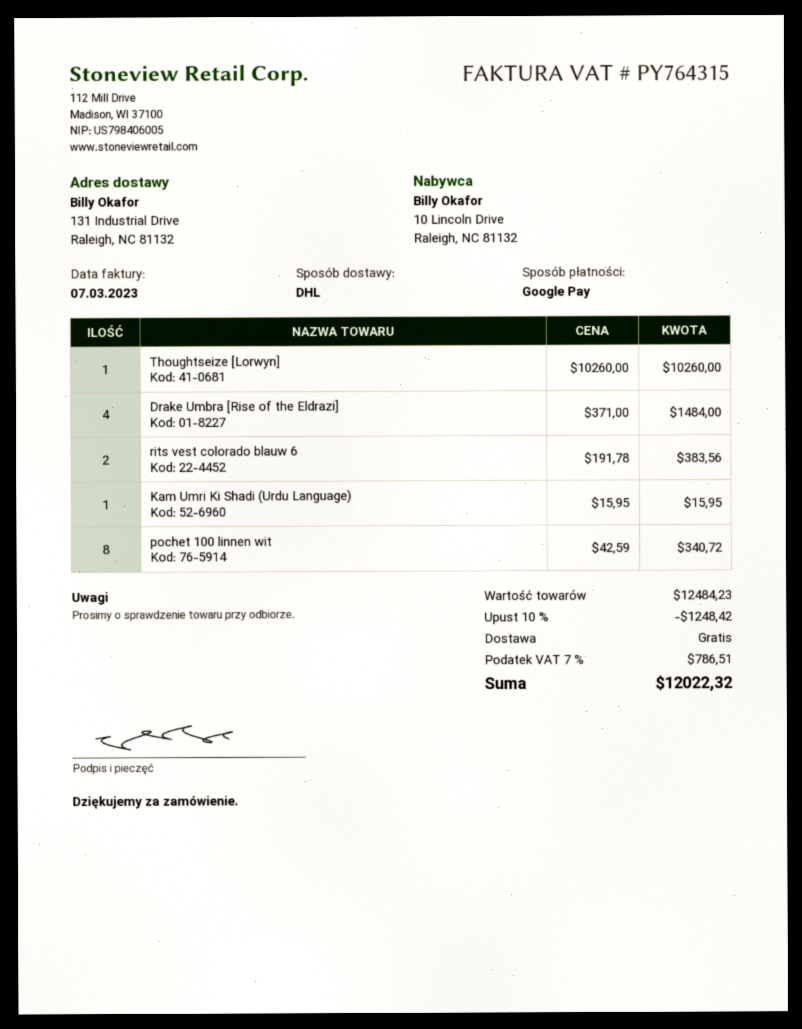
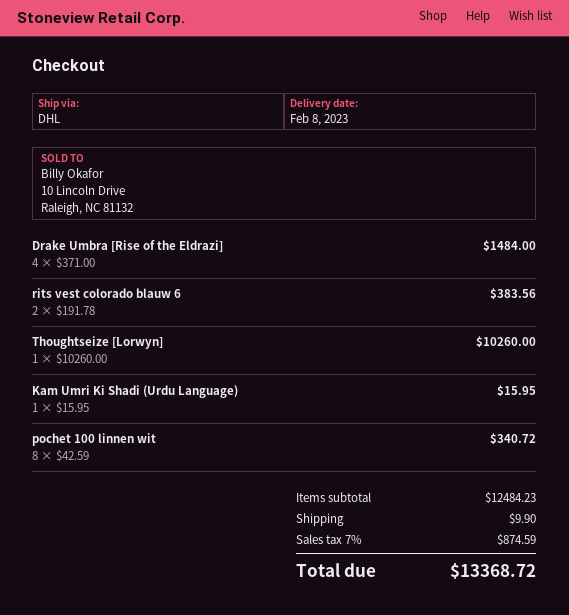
discount: 10% = 1248.42 -> none
shipping: 0.00 -> 9.90
tax: 7% = 786.51 -> 7% = 874.59
total: 12022.32 -> 13368.72

